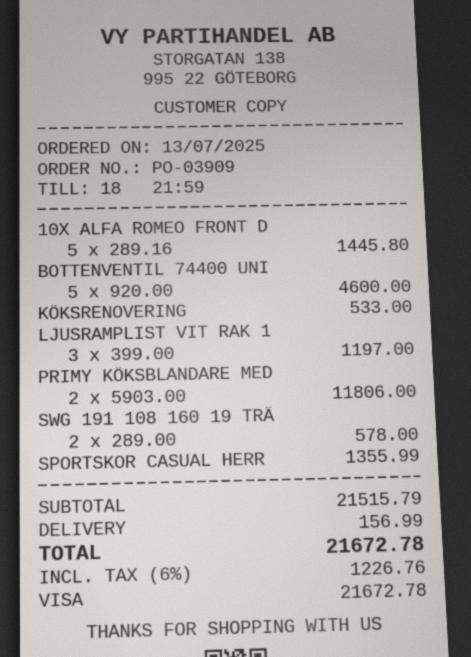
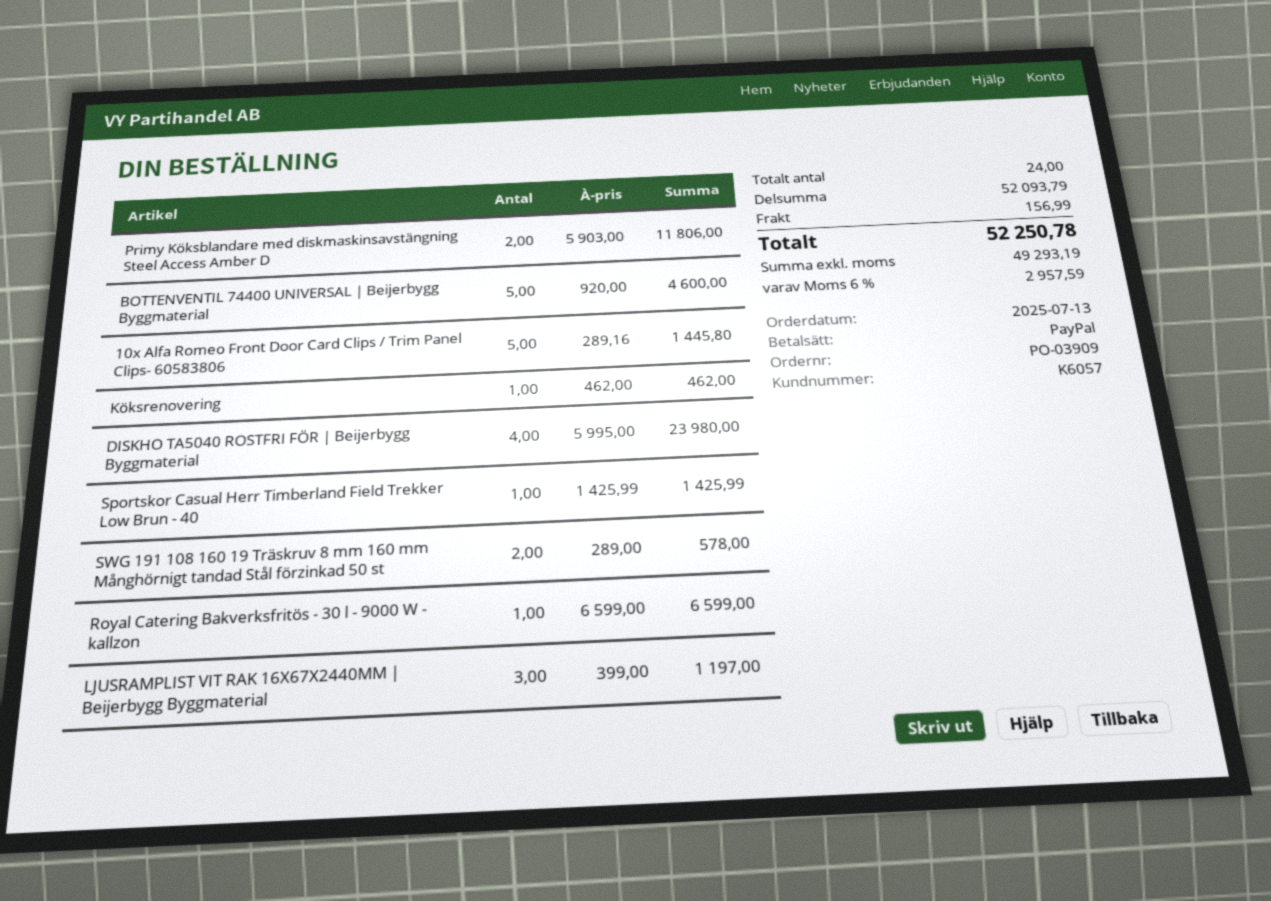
payment method: Visa -> PayPal
KÖKSRENOVERING: 1 x 533.00 = 533.00 -> 1 x 462.00 = 462.00
SPORTSKOR CASUAL HERR: 1 x 1355.99 = 1355.99 -> 1 x 1425.99 = 1425.99
DISKHO TA5040 ROSTFRI FÖR | Beijerbygg Byggmaterial: none -> 4 x 5995.00 = 23980.00
Royal Catering Bakverksfritös - 30 l - 9000 W - kallzon: none -> 1 x 6599.00 = 6599.00
subtotal: 21515.79 -> 52093.79
tax: 6% = 1226.76 -> 6% = 2957.59
total: 21672.78 -> 52250.78

